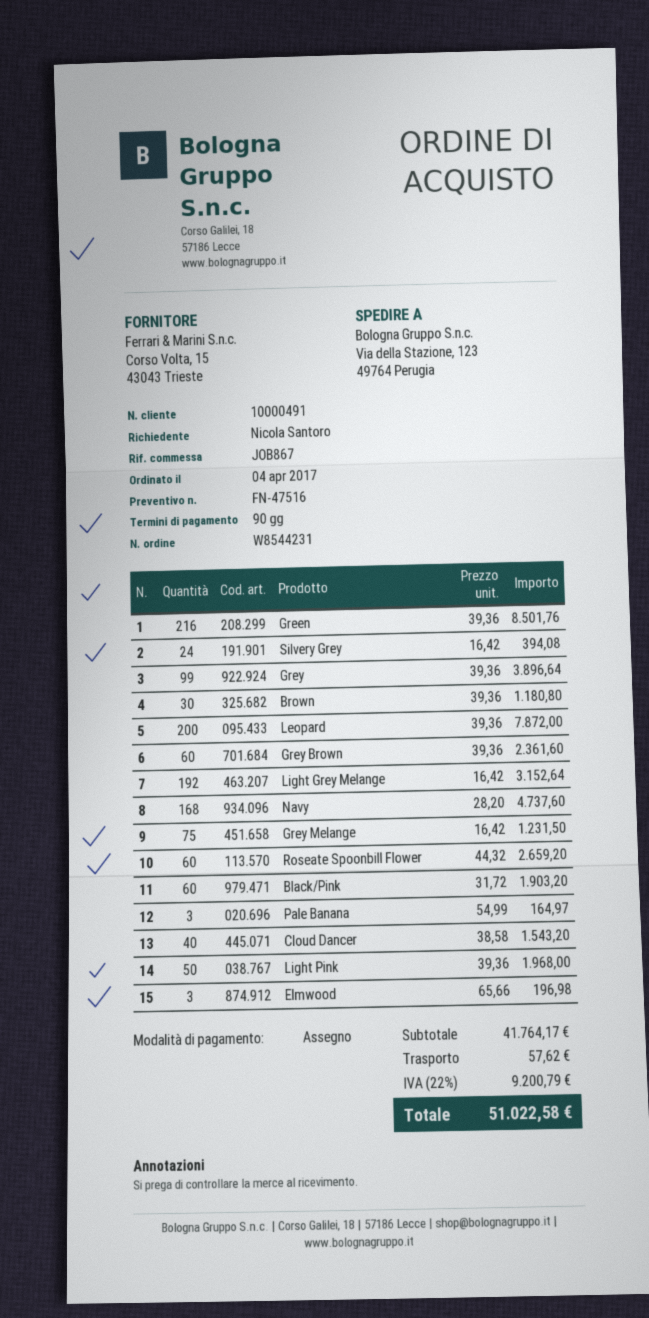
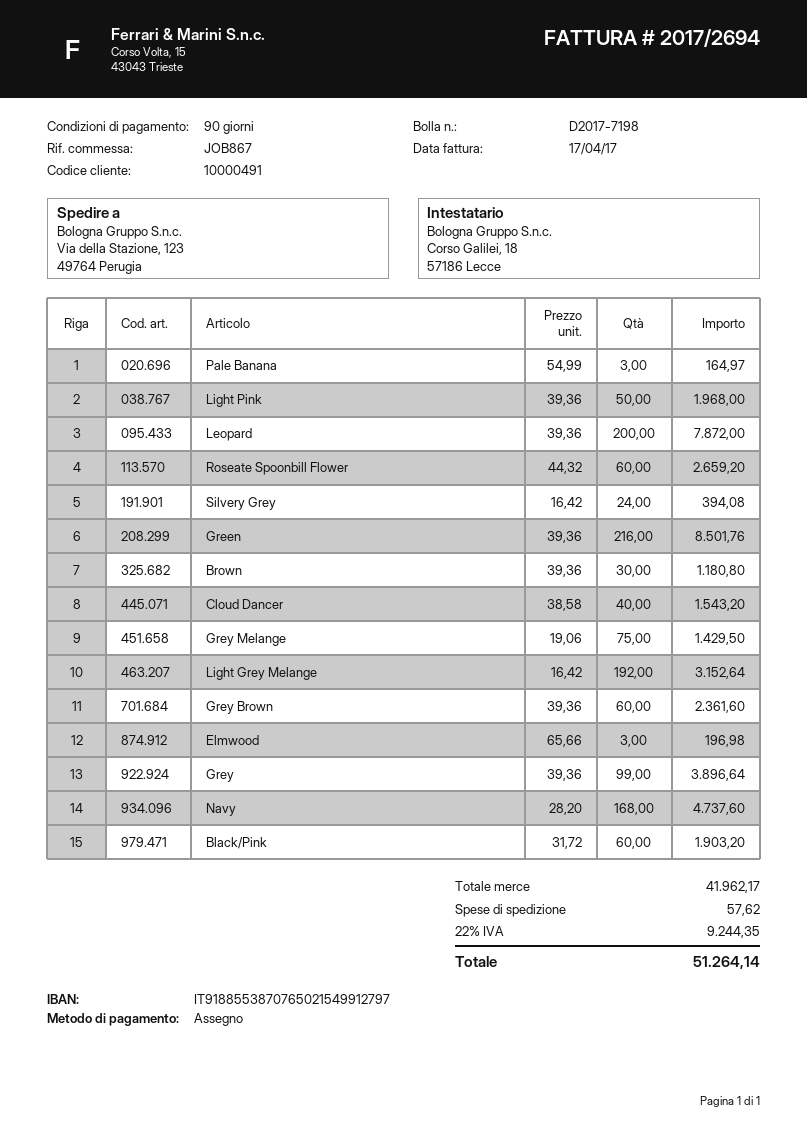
Grey Melange: 75 x 16.42 = 1231.50 -> 75 x 19.06 = 1429.50
subtotal: 41764.17 -> 41962.17
tax: 22% = 9200.79 -> 22% = 9244.35
total: 51022.58 -> 51264.14

